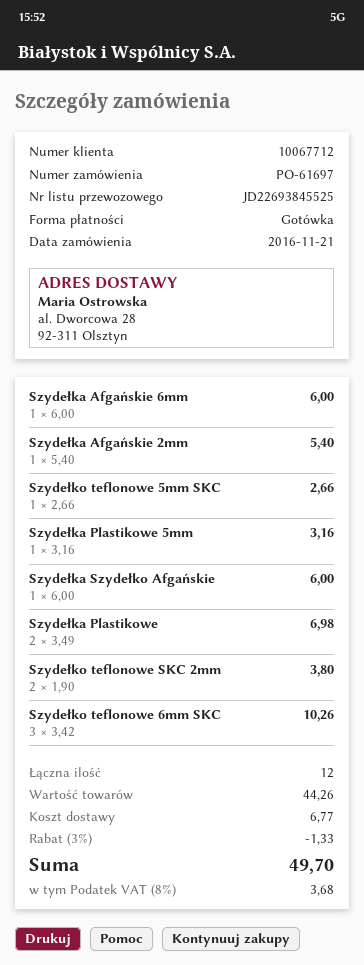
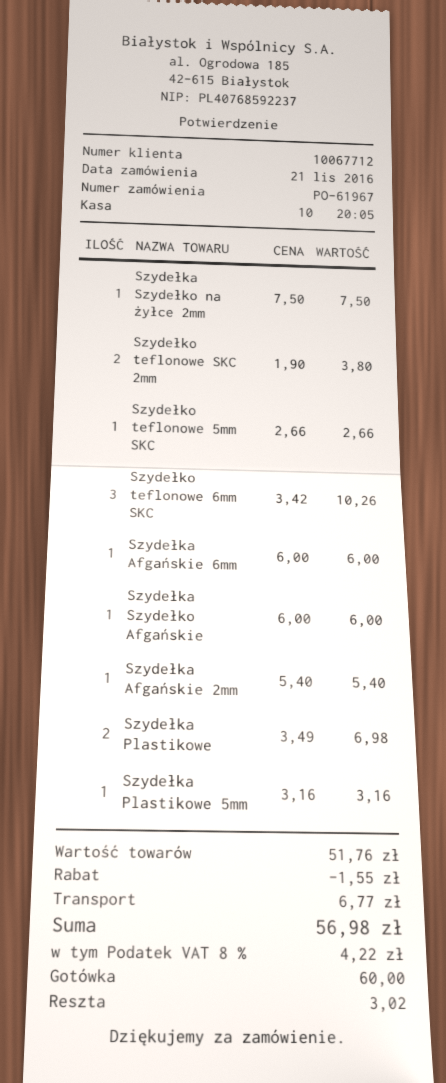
order number: PO-61697 -> PO-61967
Szydełka Szydełko na żyłce 2mm: none -> 1 x 7.50 = 7.50
subtotal: 44.26 -> 51.76
discount: 1.33 -> 1.55
tax: 8% = 3.68 -> 8% = 4.22
total: 49.70 -> 56.98

